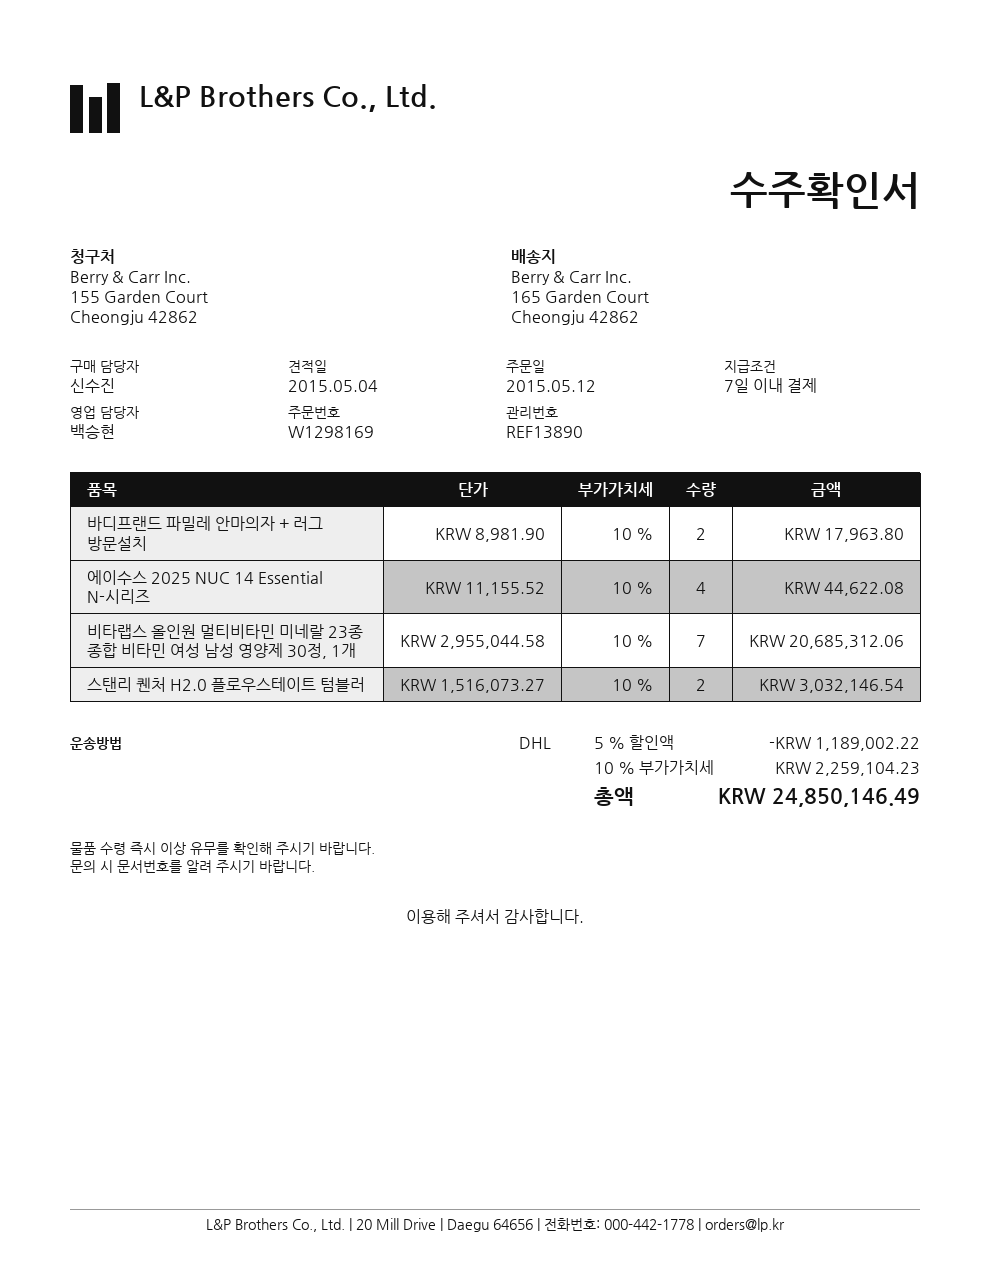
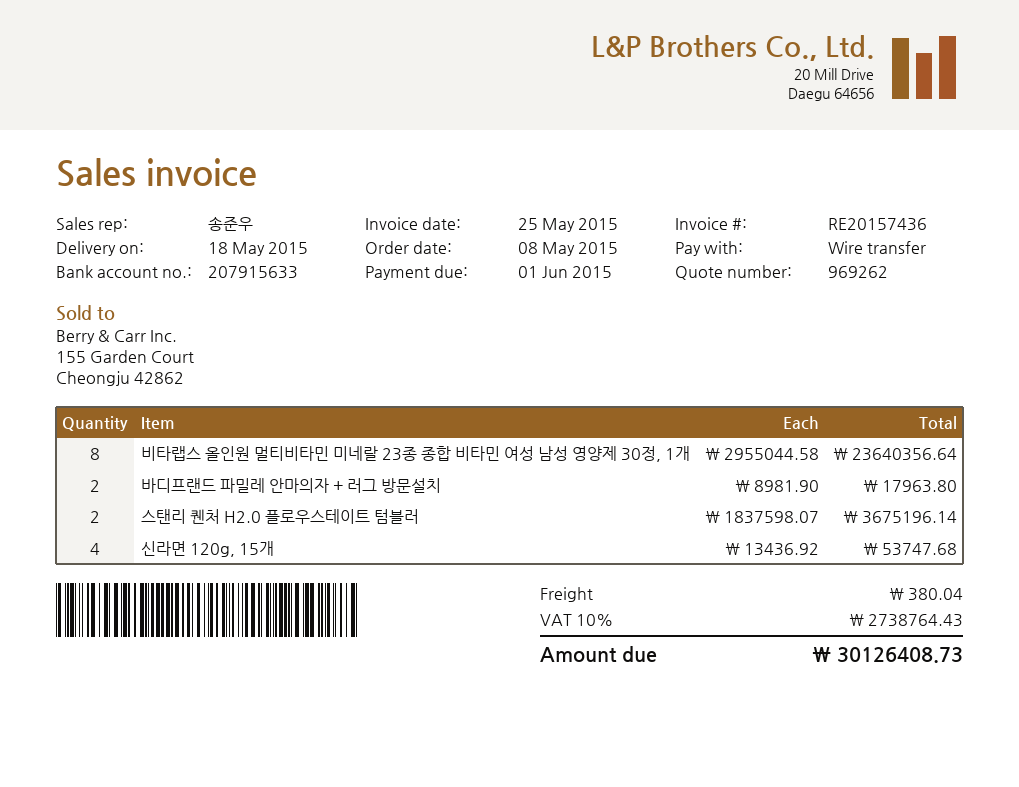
order date: 2015-05-12 -> 2015-05-08
sales rep: 백승현 -> 송준우
에이수스 2025 NUC 14 Essential N-시리즈: 4 x 11155.52 = 44622.08 -> none
비타랩스 올인원 멀티비타민 미네랄 23종 종합 비타민 여성 남성 영양제 30정, 1개: 7 x 2955044.58 = 20685312.06 -> 8 x 2955044.58 = 23640356.64
스탠리 퀜처 H2.0 플로우스테이트 텀블러: 2 x 1516073.27 = 3032146.54 -> 2 x 1837598.07 = 3675196.14
신라면 120g, 15개: none -> 4 x 13436.92 = 53747.68
discount: 5% = 1189002.22 -> none
shipping: none -> 380.04
tax: 10% = 2259104.23 -> 10% = 2738764.43
total: 24850146.49 -> 30126408.73

